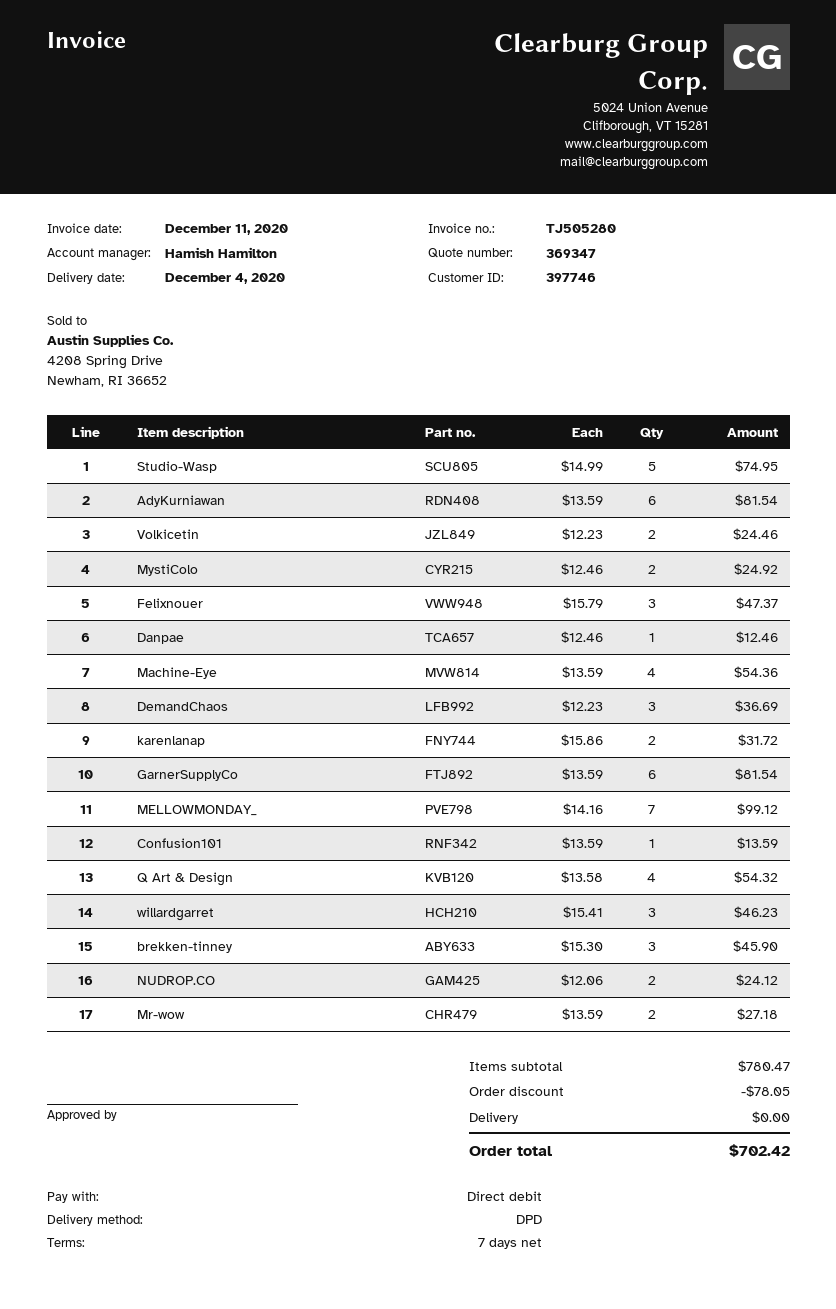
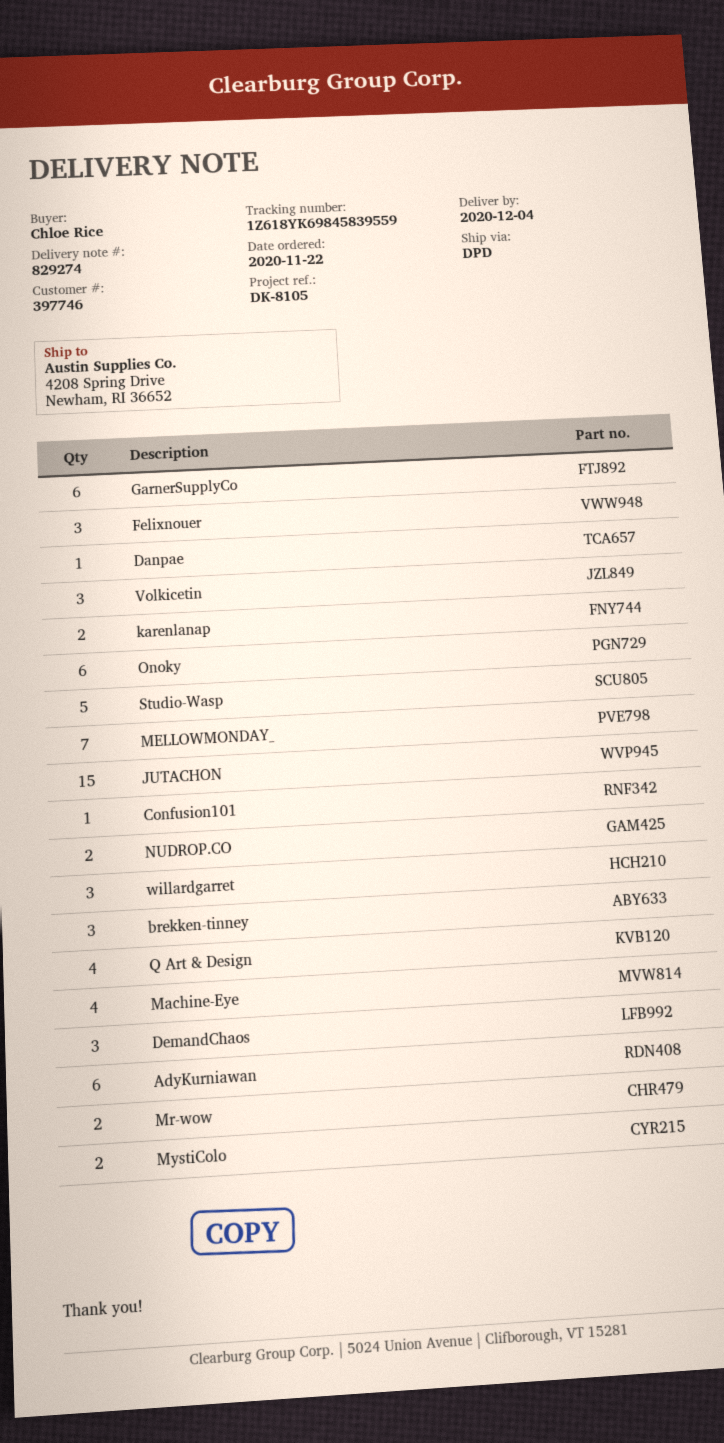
Volkicetin: 2 -> 3
Onoky: none -> 6
JUTACHON: none -> 15

